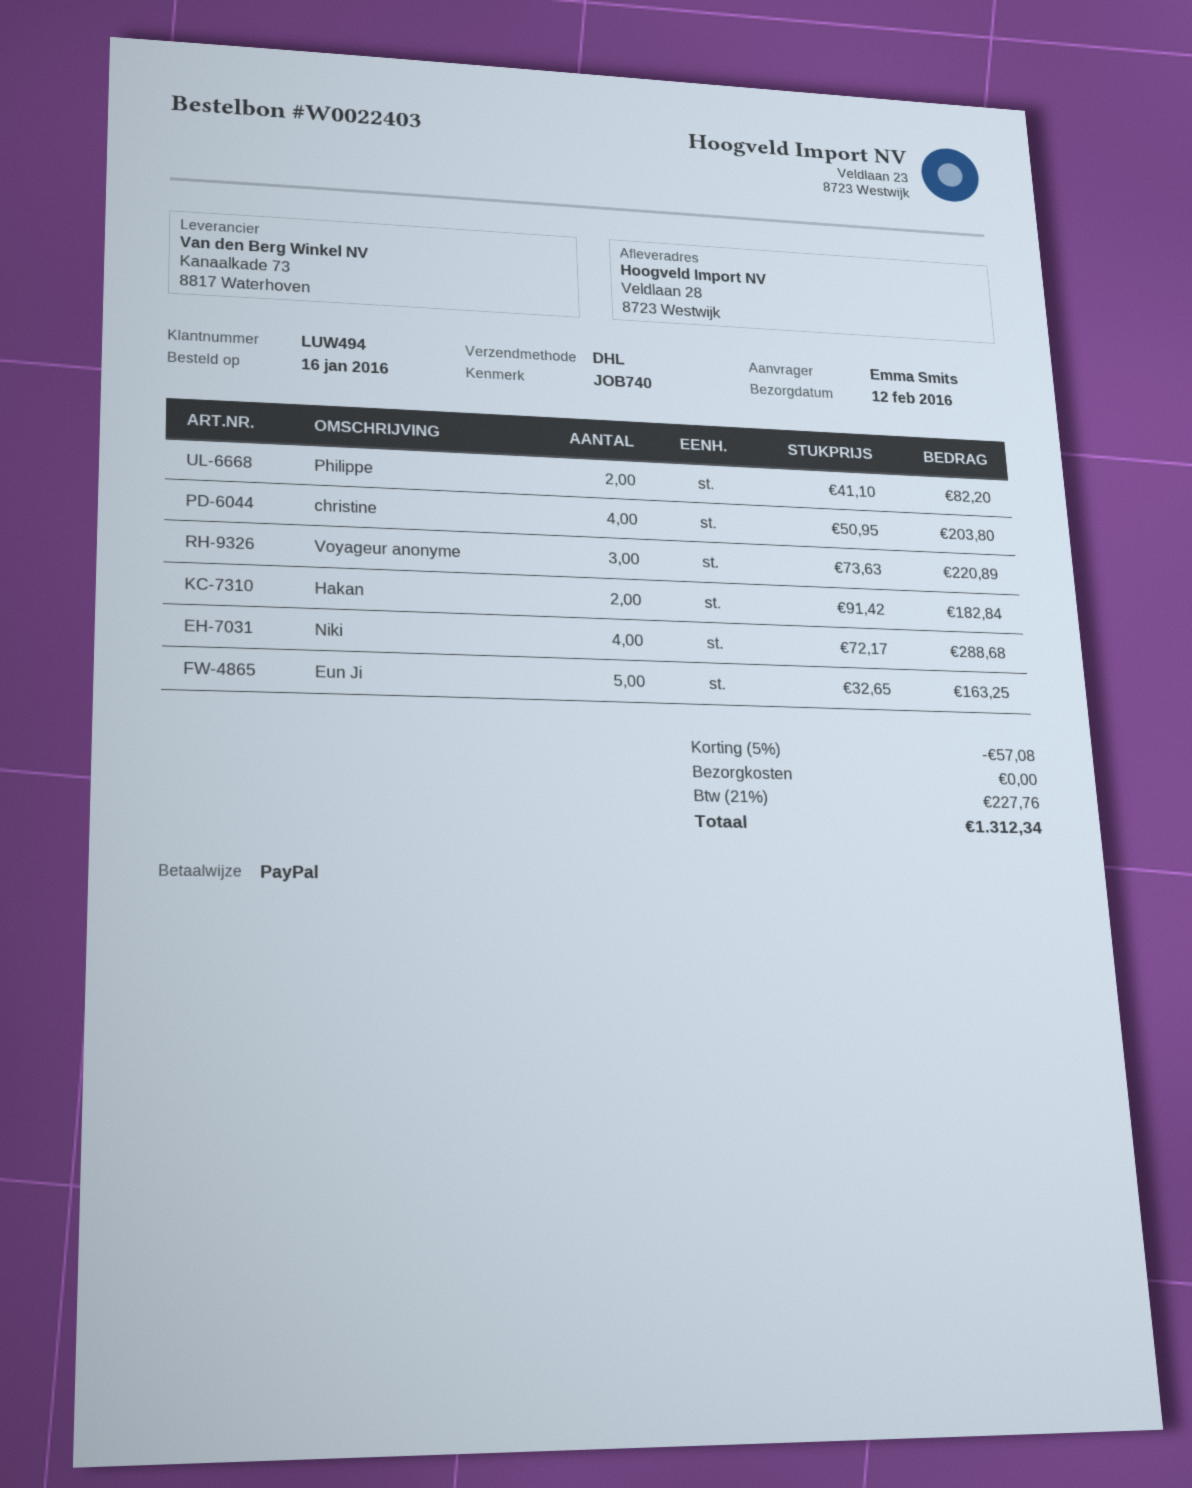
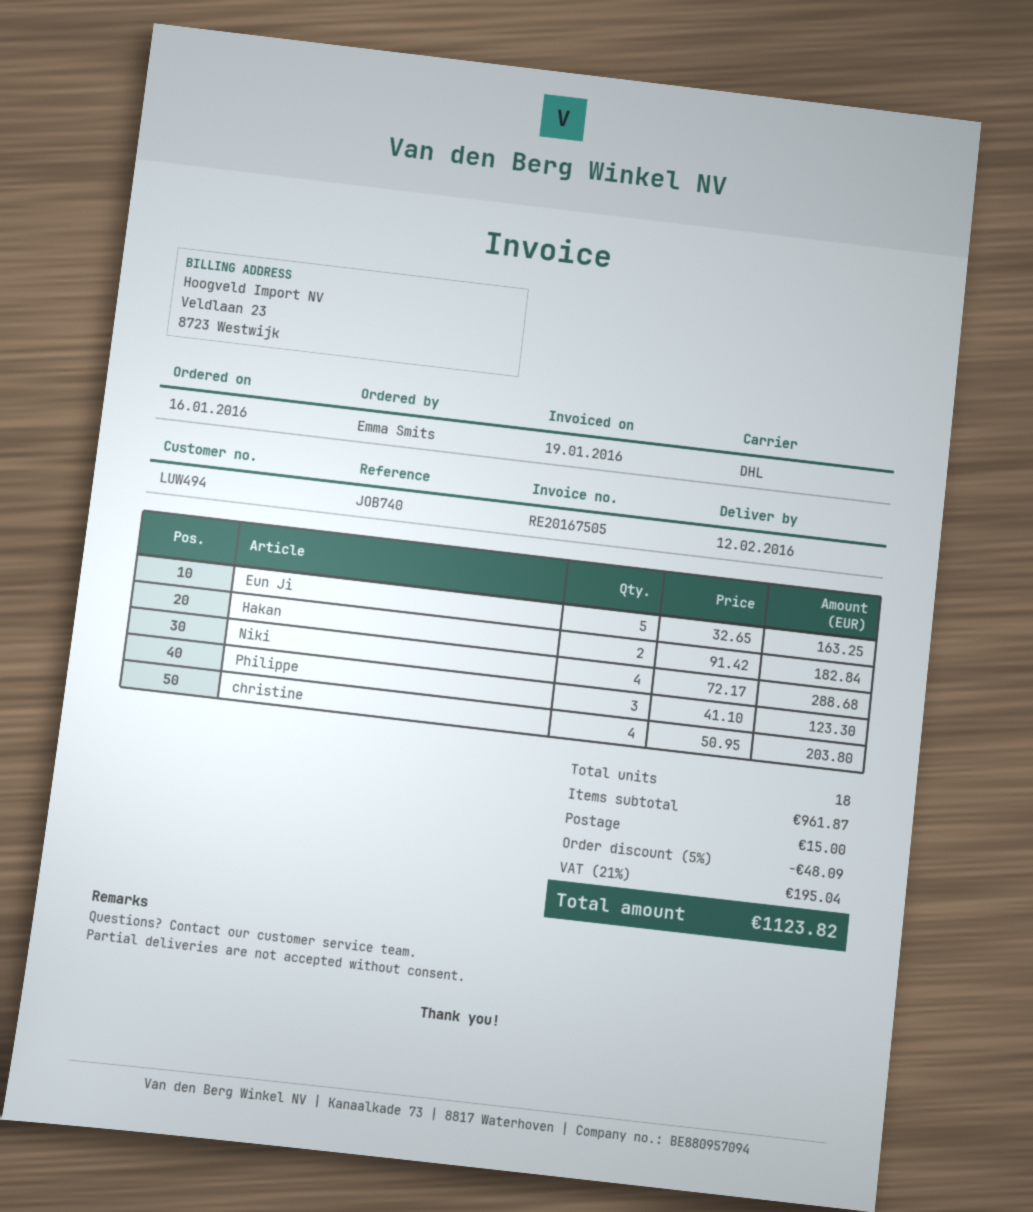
Philippe: 2 x 41.10 = 82.20 -> 3 x 41.10 = 123.30
Voyageur anonyme: 3 x 73.63 = 220.89 -> none
discount: 5% = 57.08 -> 5% = 48.09
shipping: 0.00 -> 15.00
tax: 21% = 227.76 -> 21% = 195.04
total: 1312.34 -> 1123.82

